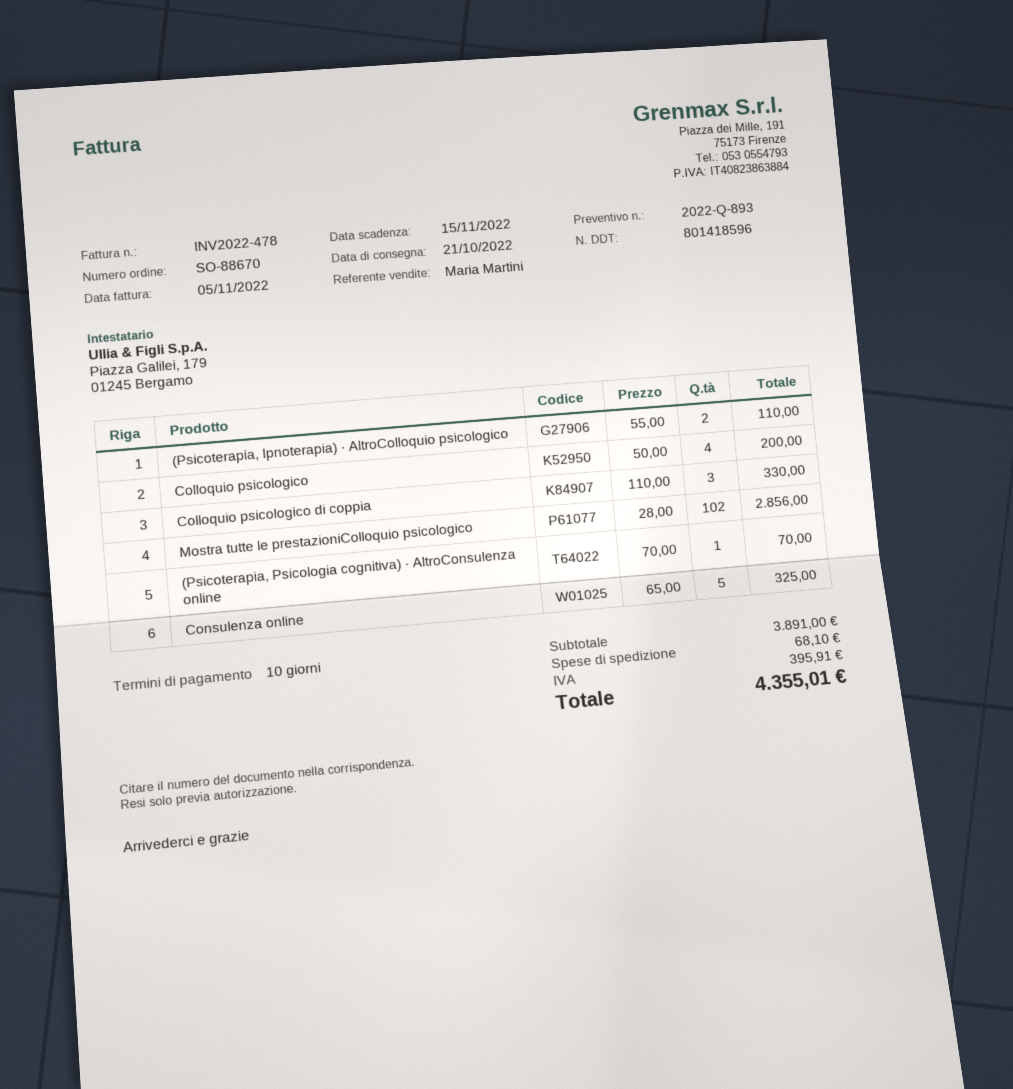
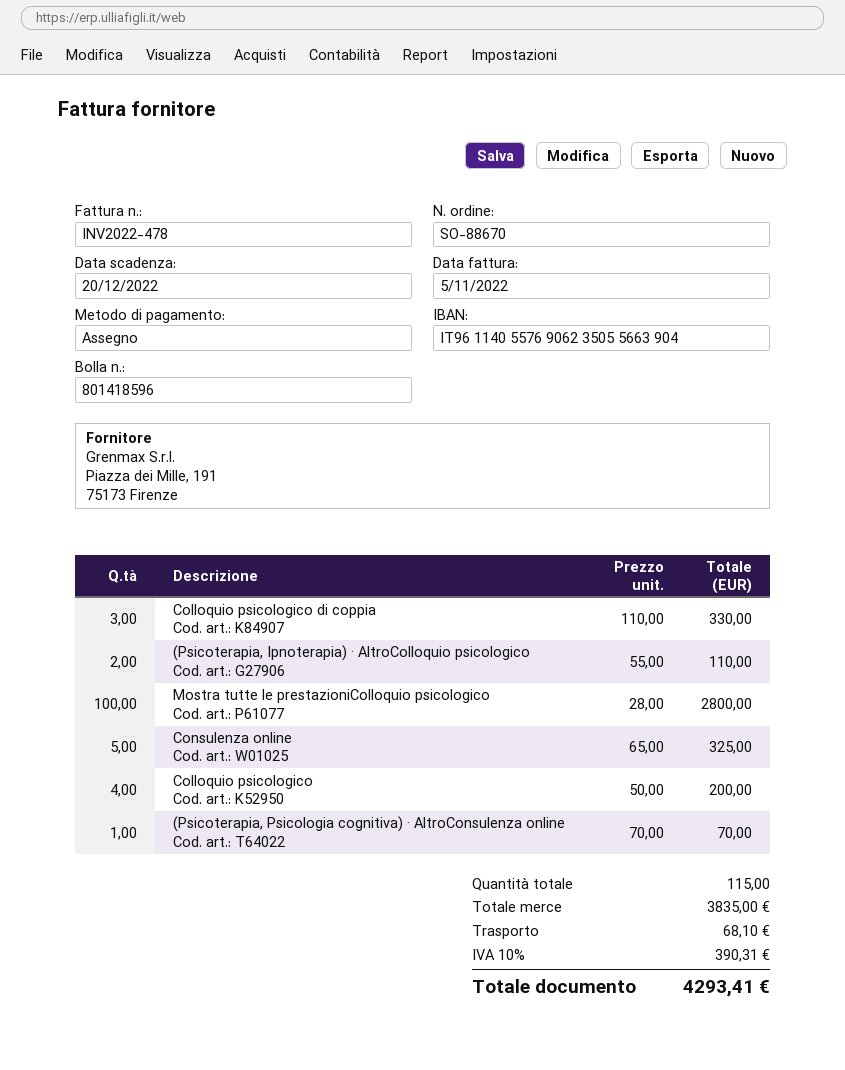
due date: 2022-11-15 -> 2022-12-20
Mostra tutte le prestazioniColloquio psicologico: 102 x 28.00 = 2856.00 -> 100 x 28.00 = 2800.00
subtotal: 3891.00 -> 3835.00
tax: 395.91 -> 390.31
total: 4355.01 -> 4293.41

